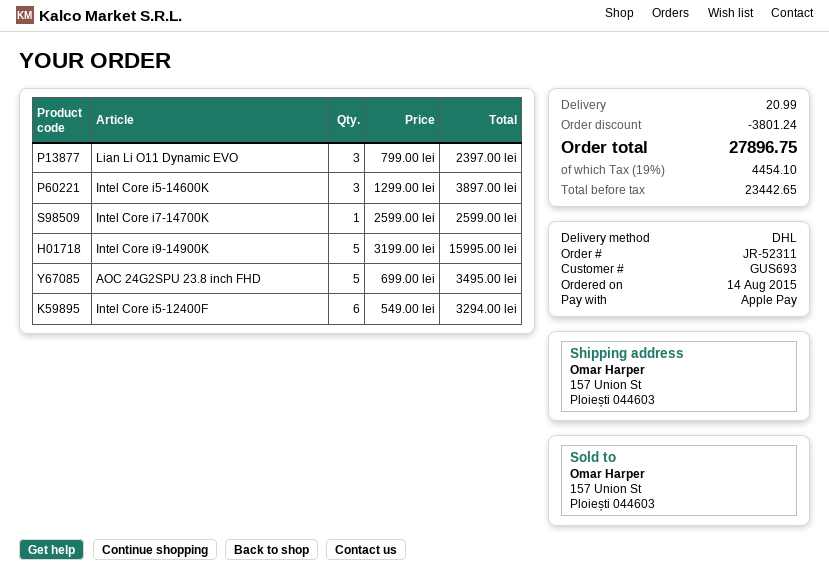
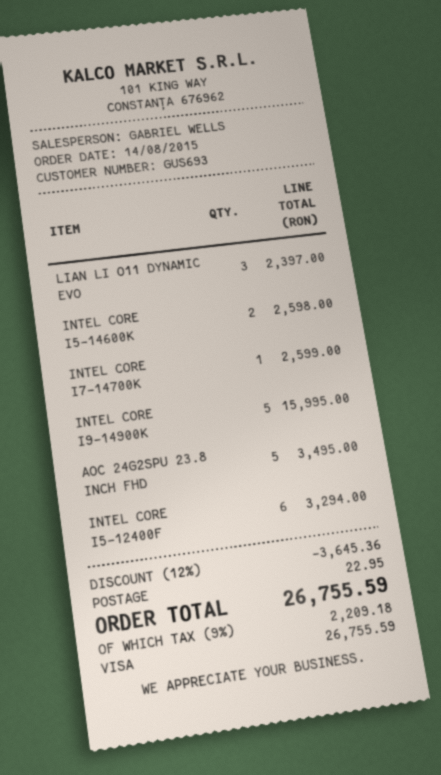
payment method: Apple Pay -> Visa
Intel Core i5-14600K: 3 for 3897.00 -> 2 for 2598.00
discount: 3801.24 -> 3645.36
shipping: 20.99 -> 22.95
tax: 19% = 4454.10 -> 9% = 2209.18
total: 27896.75 -> 26755.59

